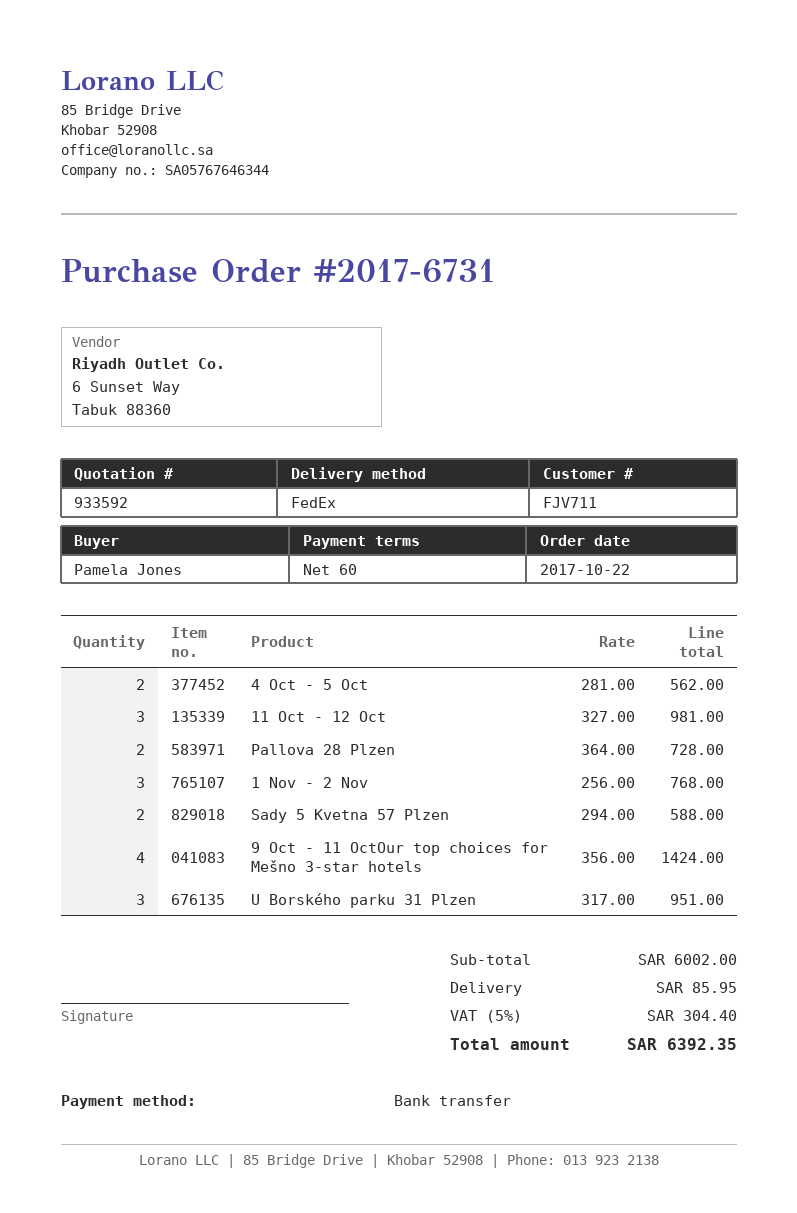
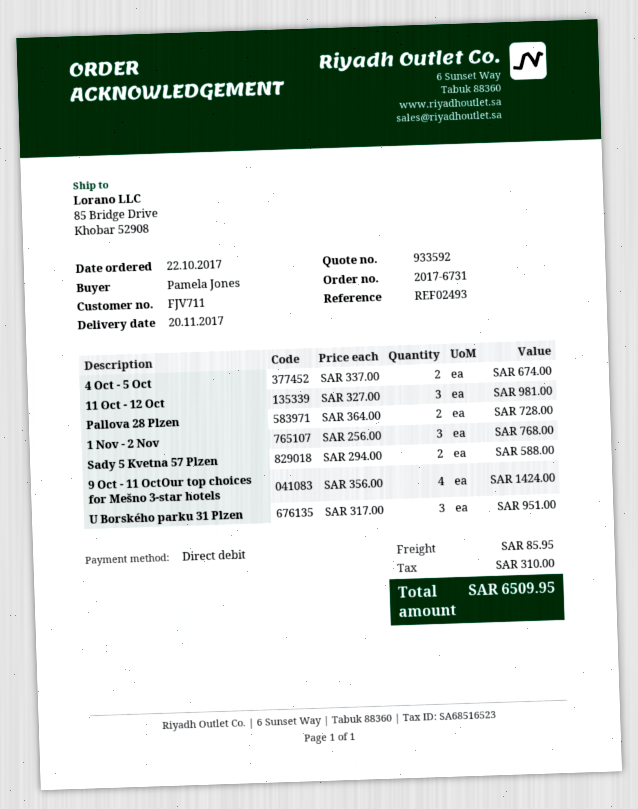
payment method: bank transfer -> direct debit
4 Oct - 5 Oct: 2 x 281.00 = 562.00 -> 2 x 337.00 = 674.00
tax: 304.40 -> 310.00
total: 6392.35 -> 6509.95

